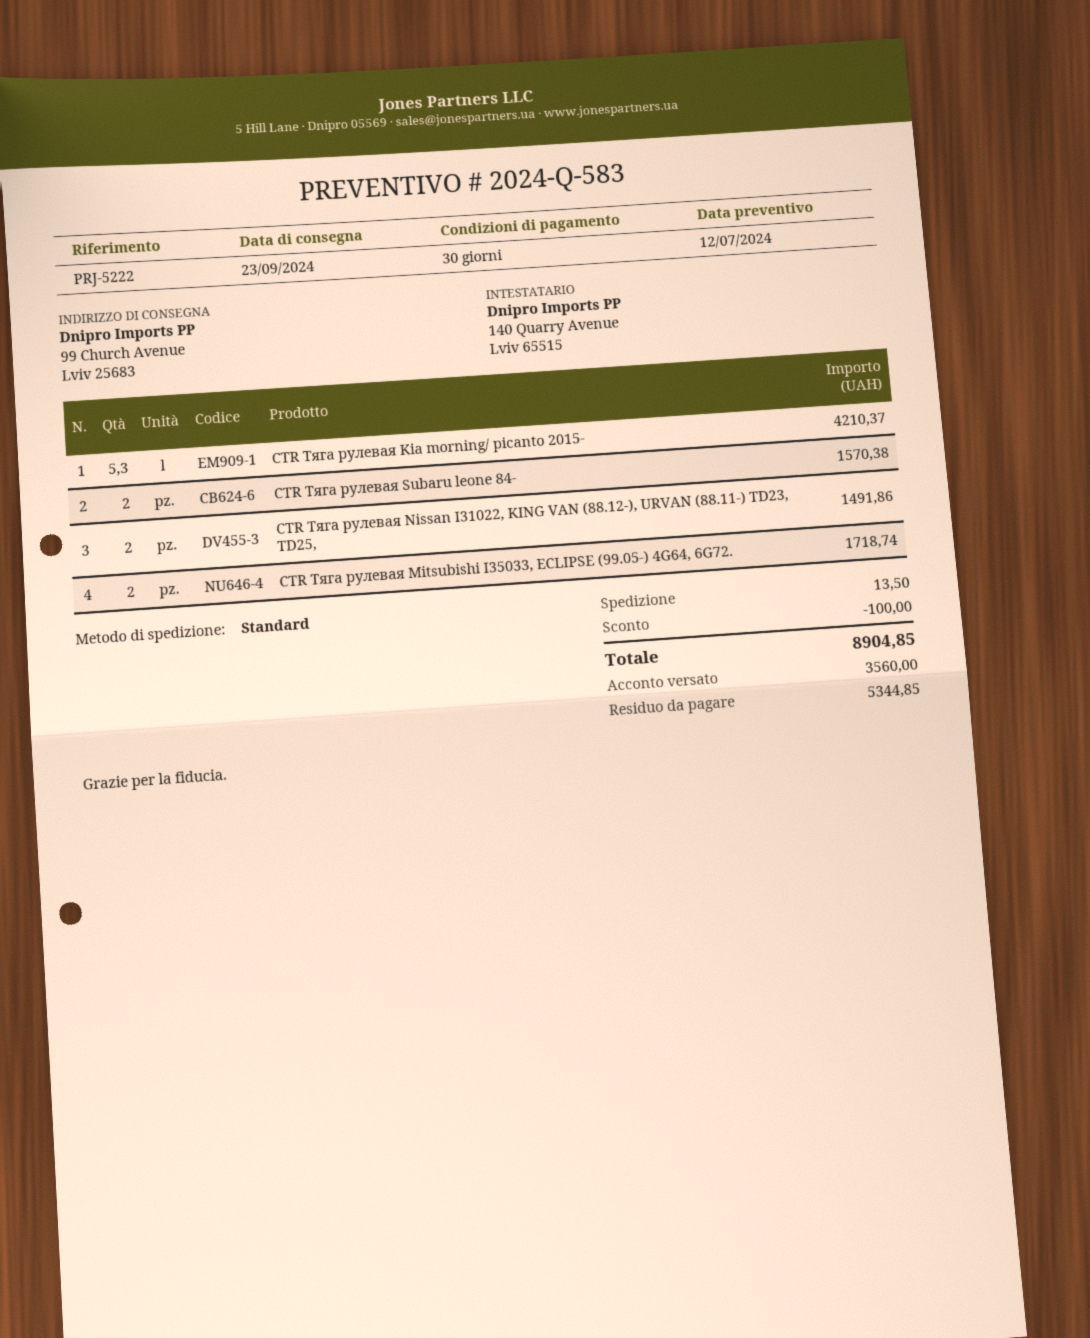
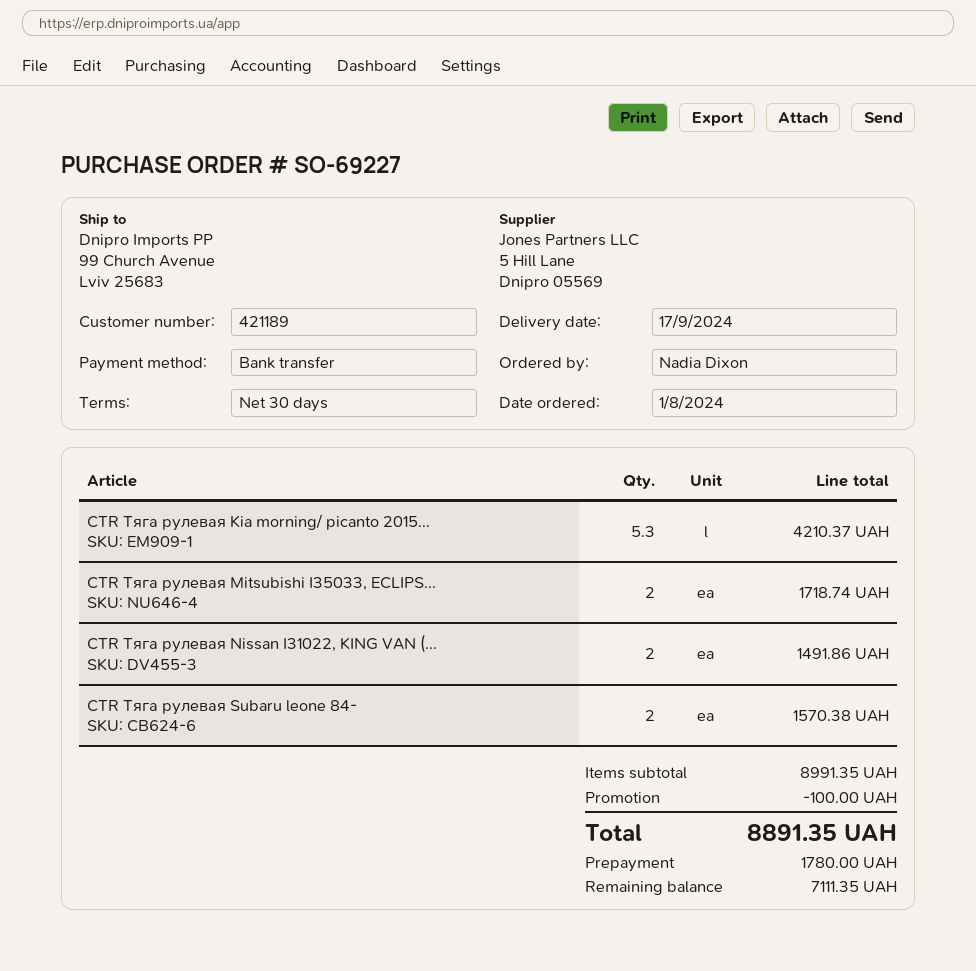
delivery date: 2024-09-23 -> 2024-09-17
shipping: 13.50 -> none
total: 8904.85 -> 8891.35
deposit: 3560.00 -> 1780.00
balance: 5344.85 -> 7111.35

